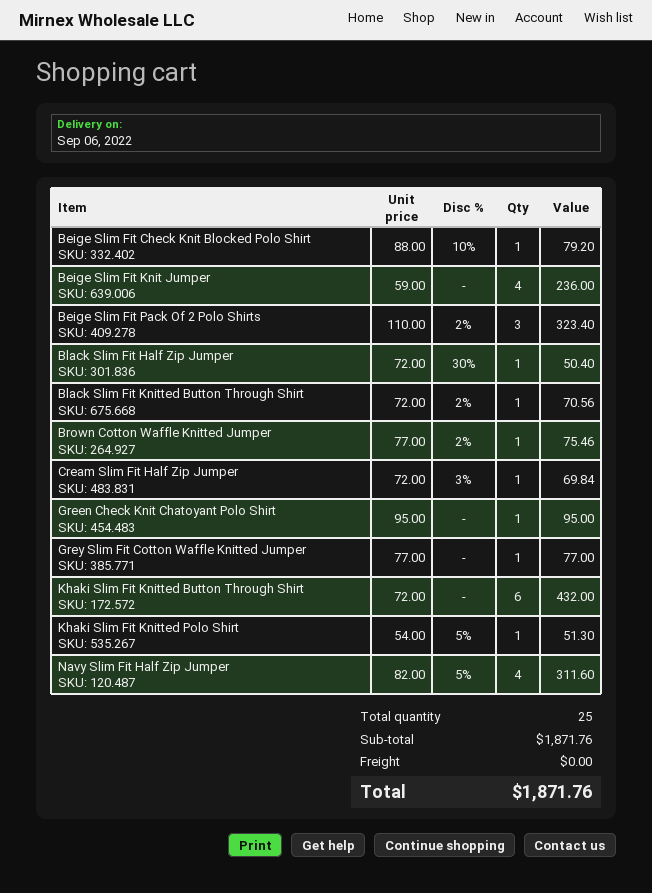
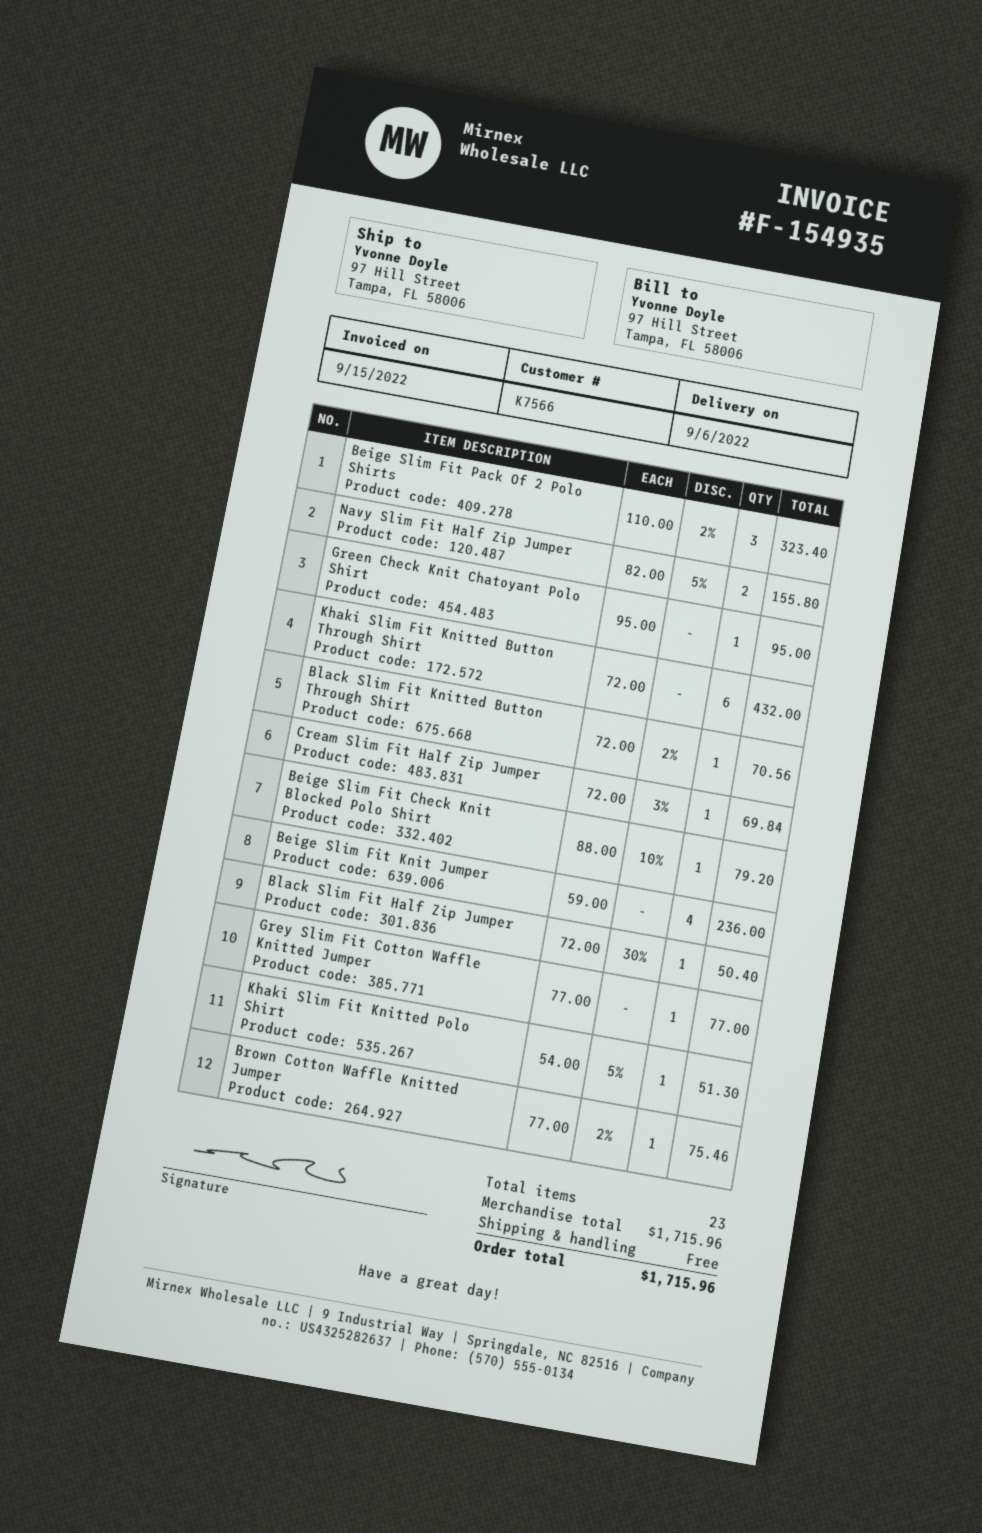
Navy Slim Fit Half Zip Jumper: 4 x 82.00 - 5% = 311.60 -> 2 x 82.00 - 5% = 155.80
total quantity: 25 -> 23
subtotal: 1871.76 -> 1715.96
total: 1871.76 -> 1715.96

